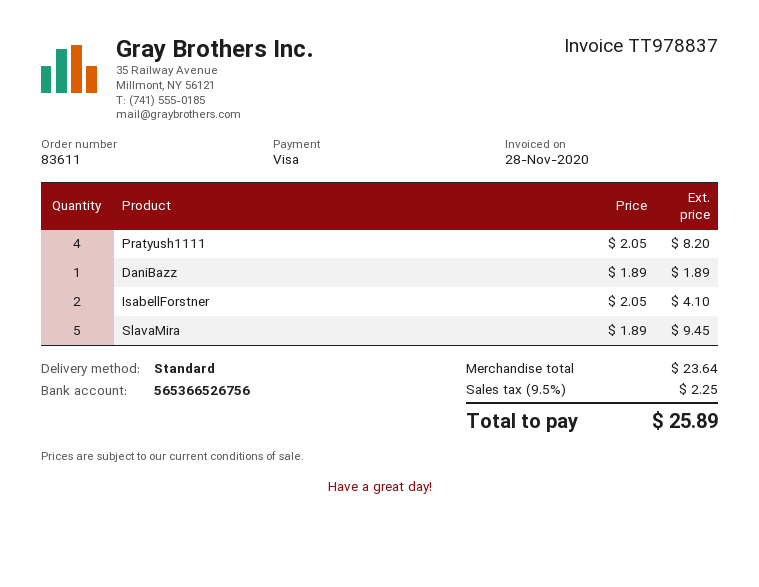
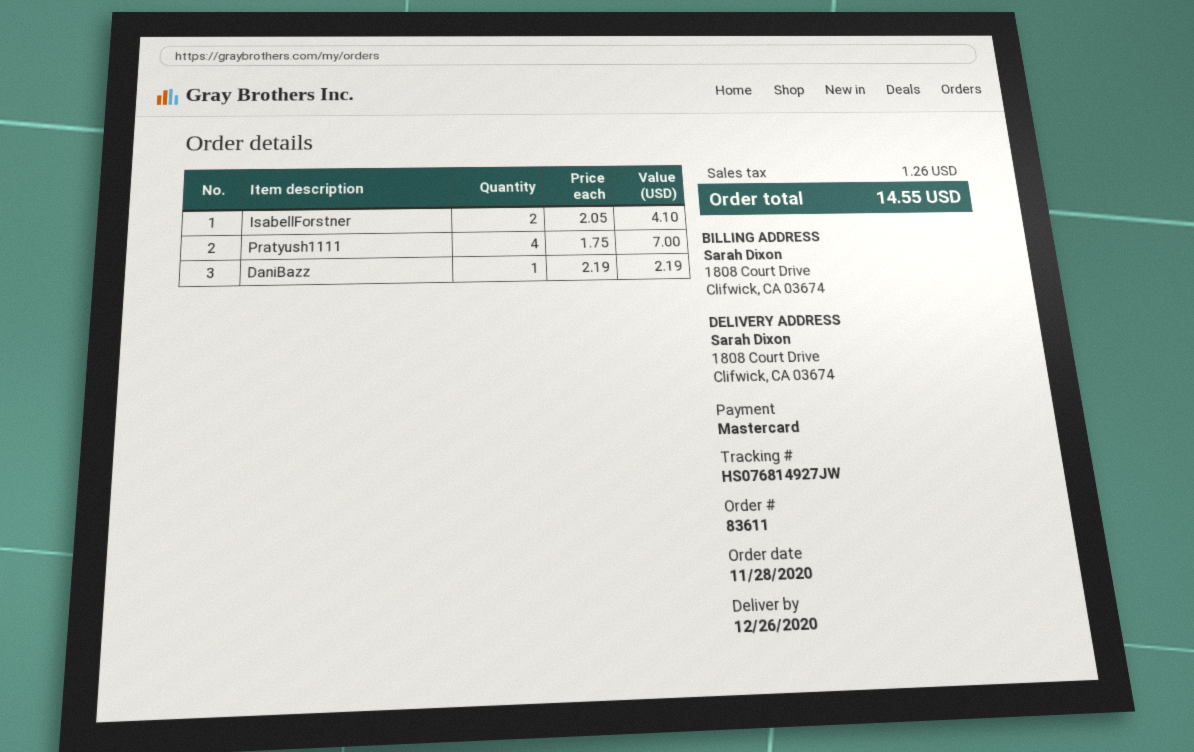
payment method: Visa -> Mastercard
Pratyush1111: 4 x 2.05 = 8.20 -> 4 x 1.75 = 7.00
DaniBazz: 1 x 1.89 = 1.89 -> 1 x 2.19 = 2.19
SlavaMira: 5 x 1.89 = 9.45 -> none
tax: 2.25 -> 1.26
total: 25.89 -> 14.55

